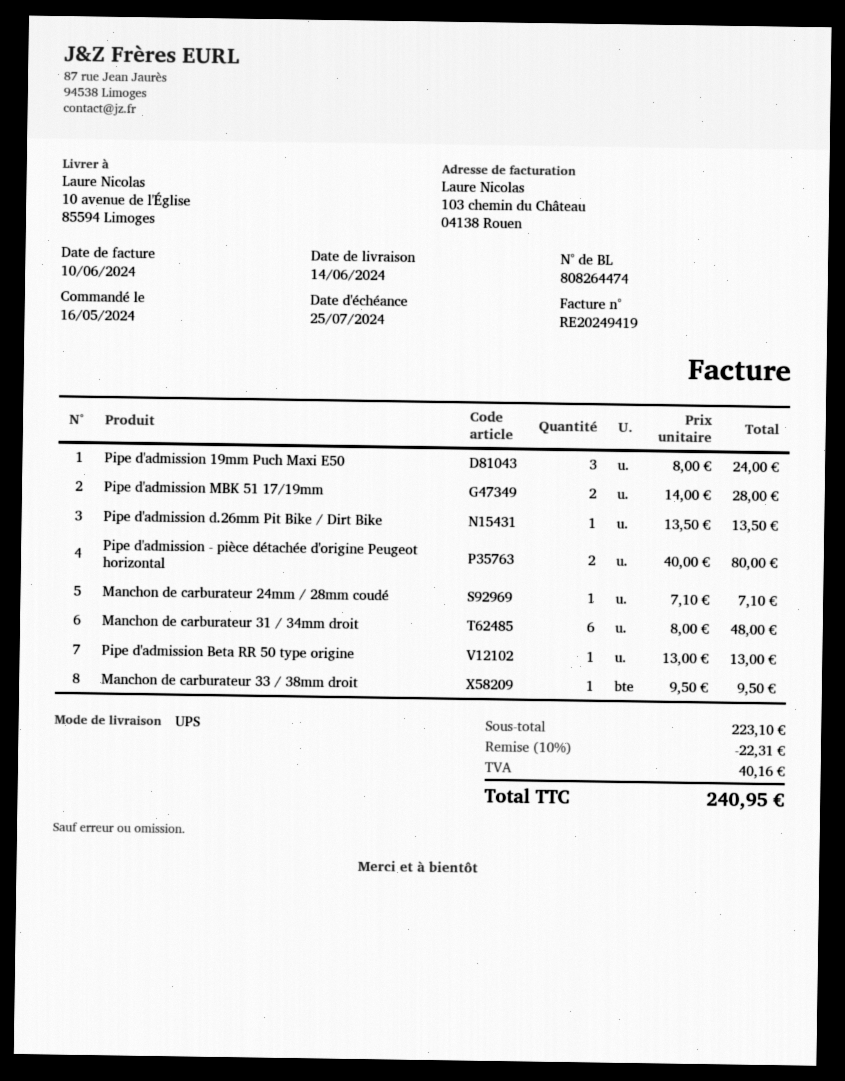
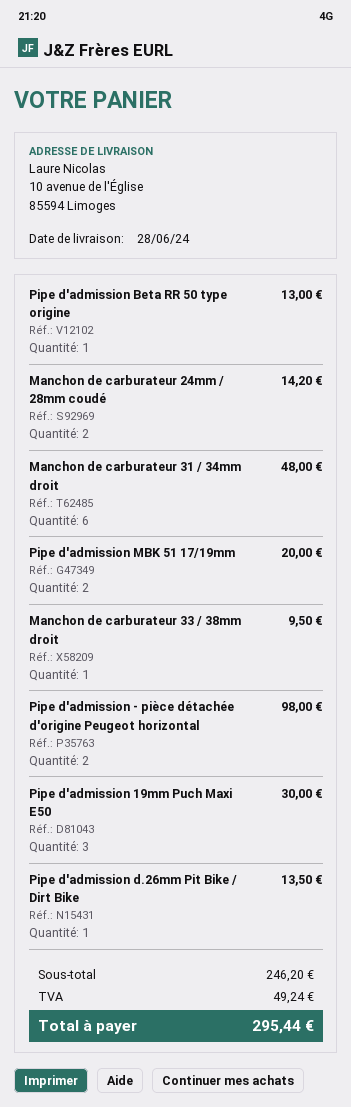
delivery date: 2024-06-14 -> 2024-06-28
Pipe d'admission 19mm Puch Maxi E50: 3 for 24.00 -> 3 for 30.00
Pipe d'admission MBK 51 17/19mm: 2 for 28.00 -> 2 for 20.00
Pipe d'admission - pièce détachée d'origine Peugeot horizontal: 2 for 80.00 -> 2 for 98.00
Manchon de carburateur 24mm / 28mm coudé: 1 for 7.10 -> 2 for 14.20
subtotal: 223.10 -> 246.20
discount: 10% = 22.31 -> none
tax: 40.16 -> 49.24
total: 240.95 -> 295.44

